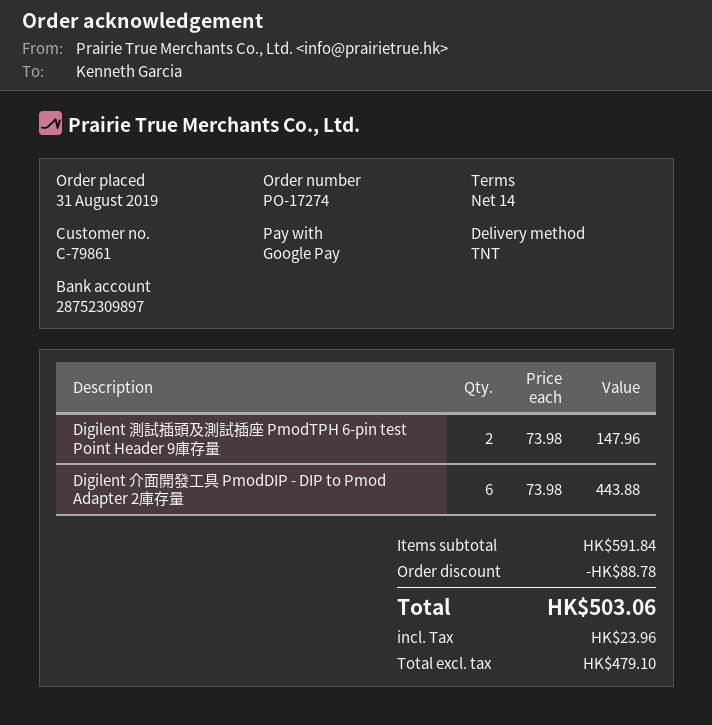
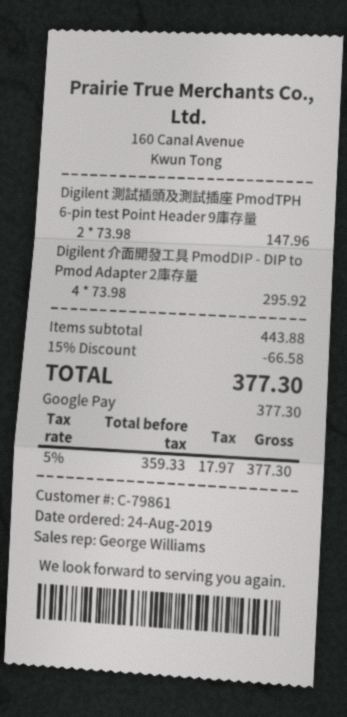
order date: 2019-08-31 -> 2019-08-24
Digilent 介面開發工具 PmodDIP - DIP to Pmod Adapter 2庫存量: 6 x 73.98 = 443.88 -> 4 x 73.98 = 295.92
subtotal: 591.84 -> 443.88
discount: 88.78 -> 66.58
net: 479.10 -> 359.33
tax: 23.96 -> 17.97
total: 503.06 -> 377.30

